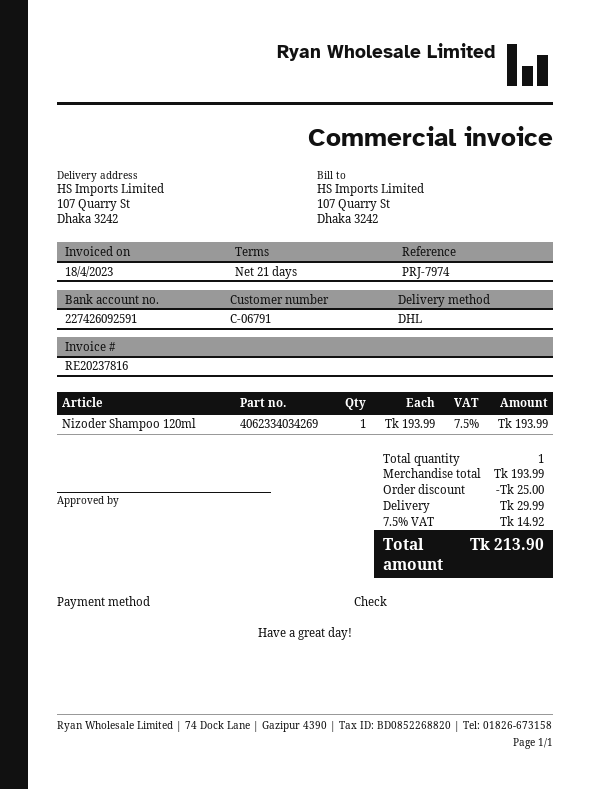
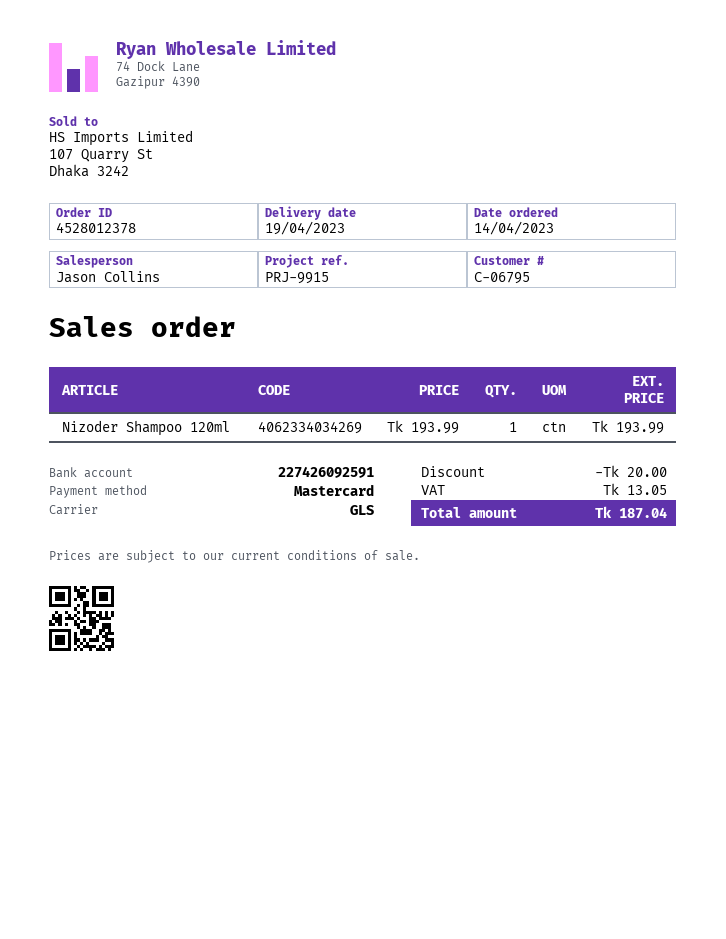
customer number: C-06791 -> C-06795
reference: PRJ-7974 -> PRJ-9915
payment method: cheque -> Mastercard
shipping method: DHL -> GLS
discount: 25.00 -> 20.00
shipping: 29.99 -> none
tax: 14.92 -> 13.05
total: 213.90 -> 187.04

